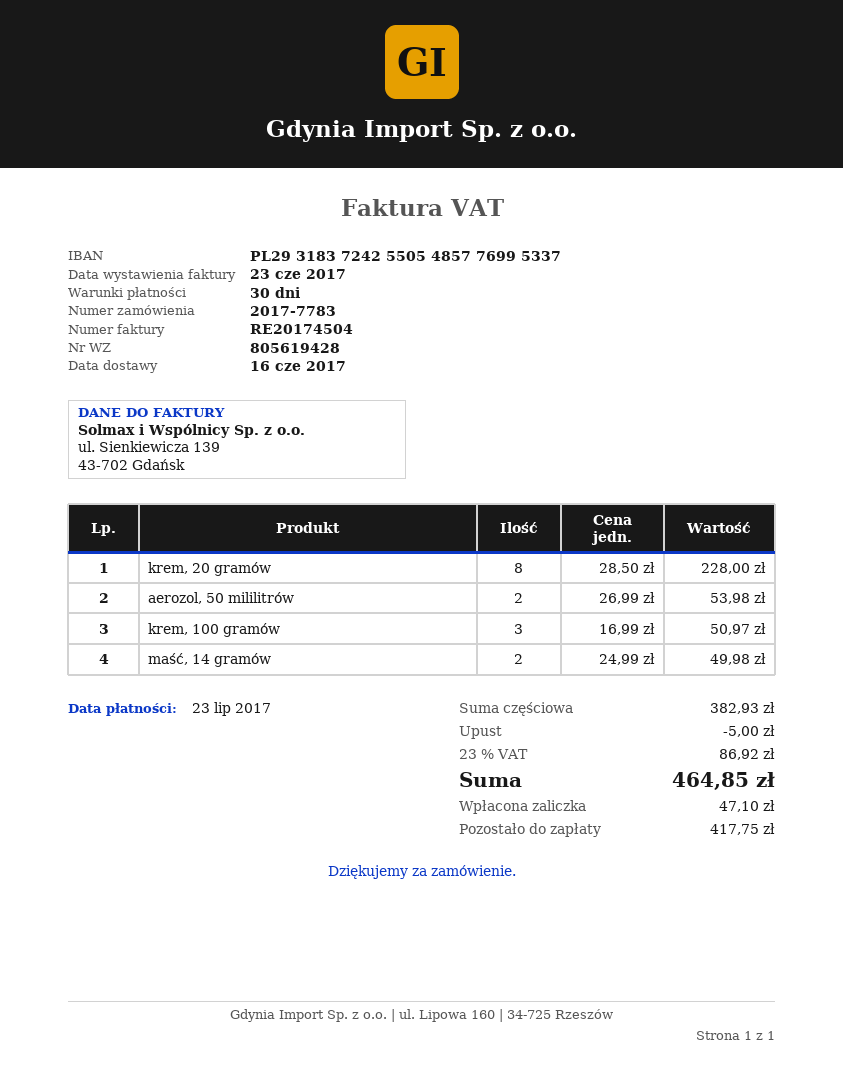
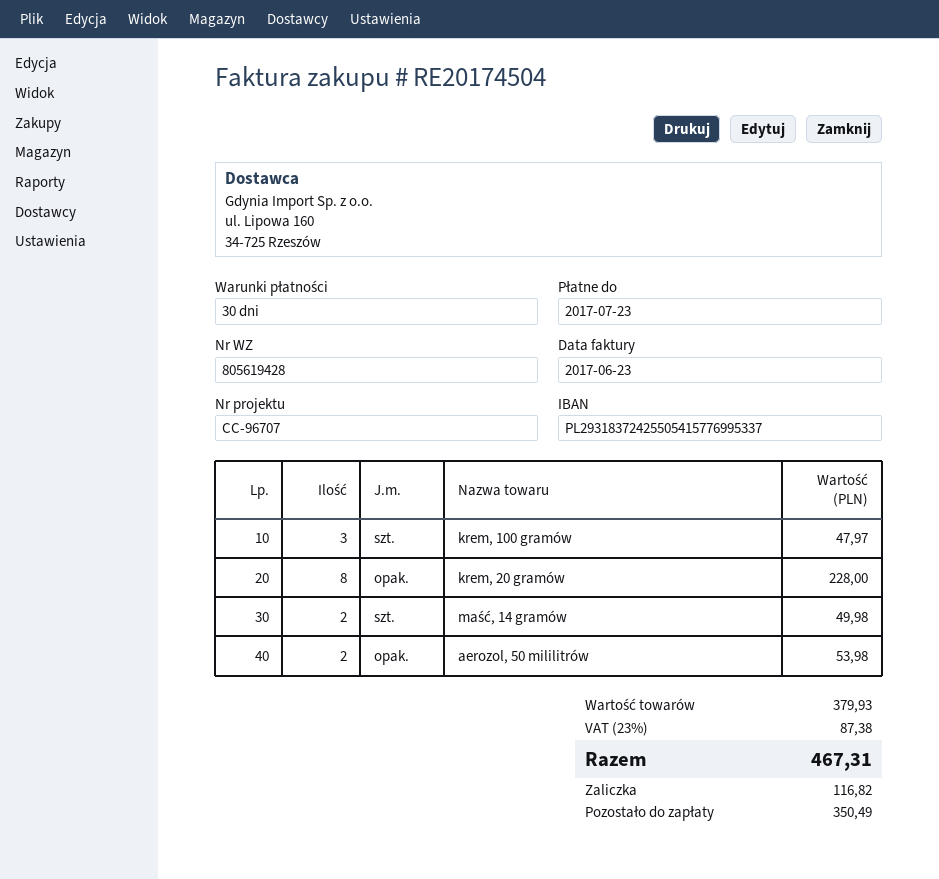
bank account: PL29318372425505485776995337 -> PL29318372425505415776995337
krem, 100 gramów: 3 for 50.97 -> 3 for 47.97
subtotal: 382.93 -> 379.93
discount: 5.00 -> none
tax: 23% = 86.92 -> 23% = 87.38
total: 464.85 -> 467.31
deposit: 47.10 -> 116.82
balance: 417.75 -> 350.49

